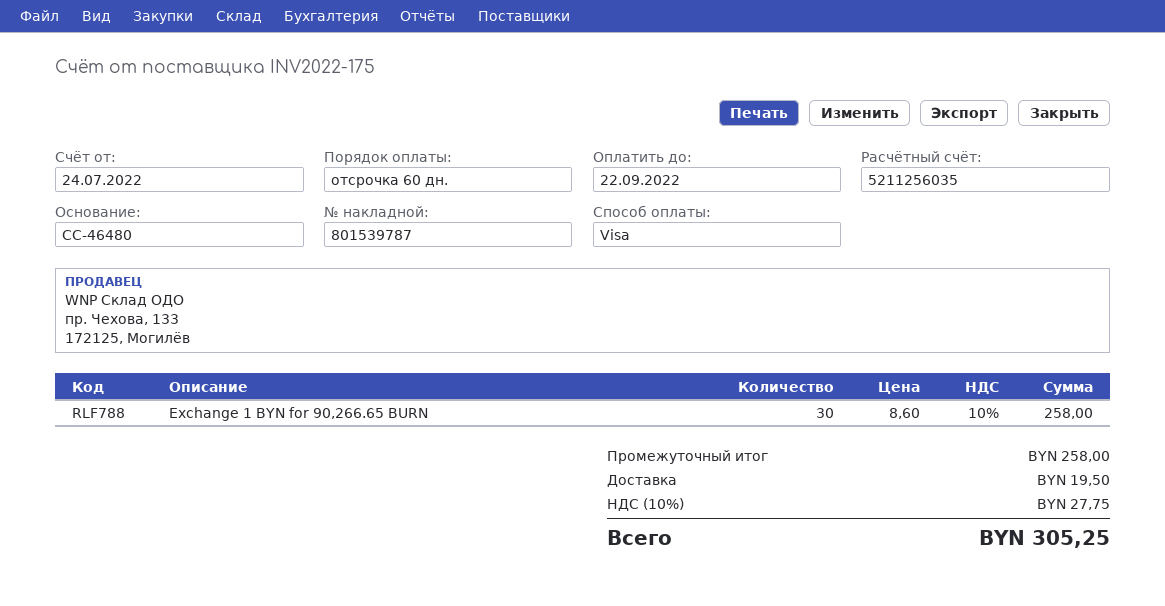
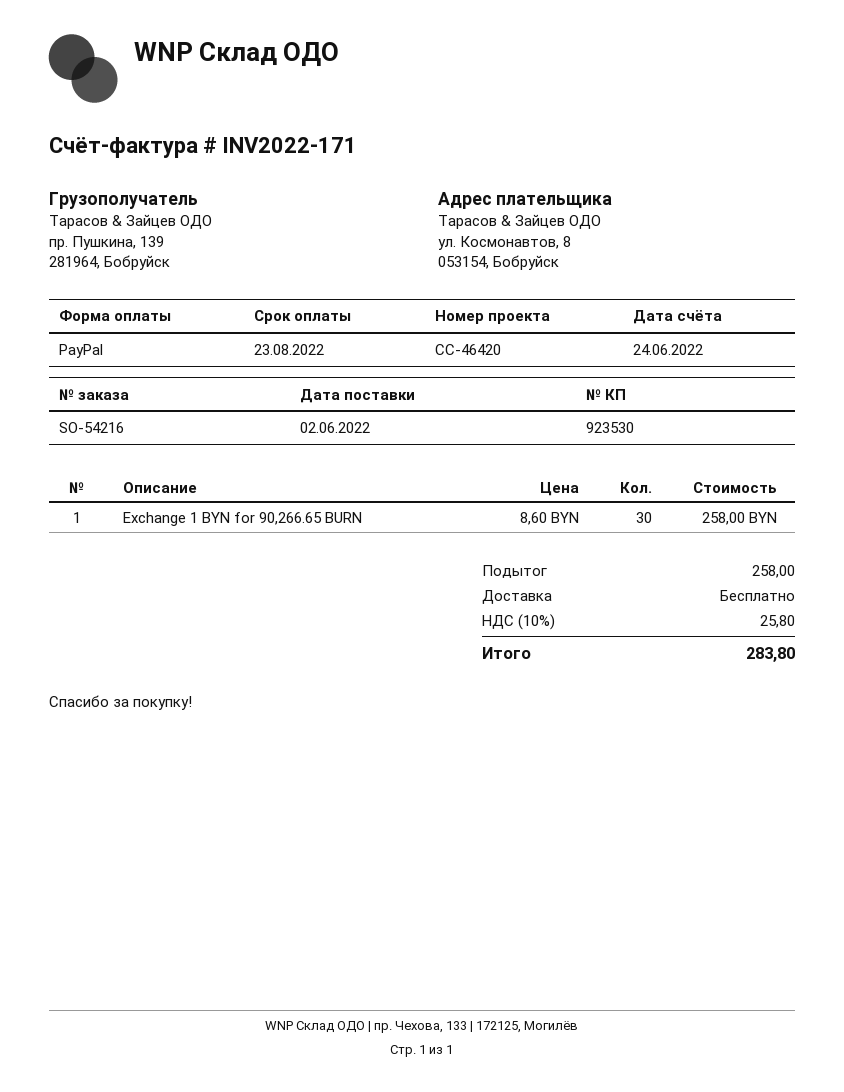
invoice number: INV2022-175 -> INV2022-171
invoice date: 2022-07-24 -> 2022-06-24
due date: 2022-09-22 -> 2022-08-23
reference: CC-46480 -> CC-46420
payment method: Visa -> PayPal
shipping: 19.50 -> 0.00
tax: 10% = 27.75 -> 10% = 25.80
total: 305.25 -> 283.80

